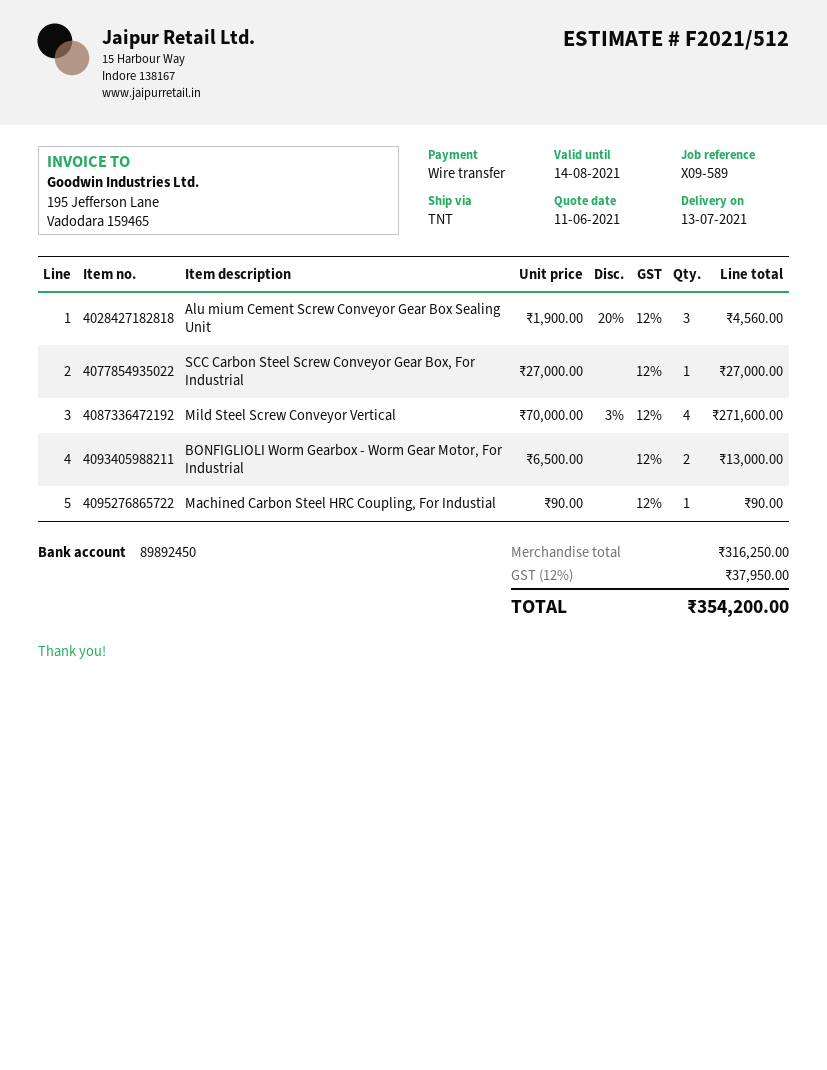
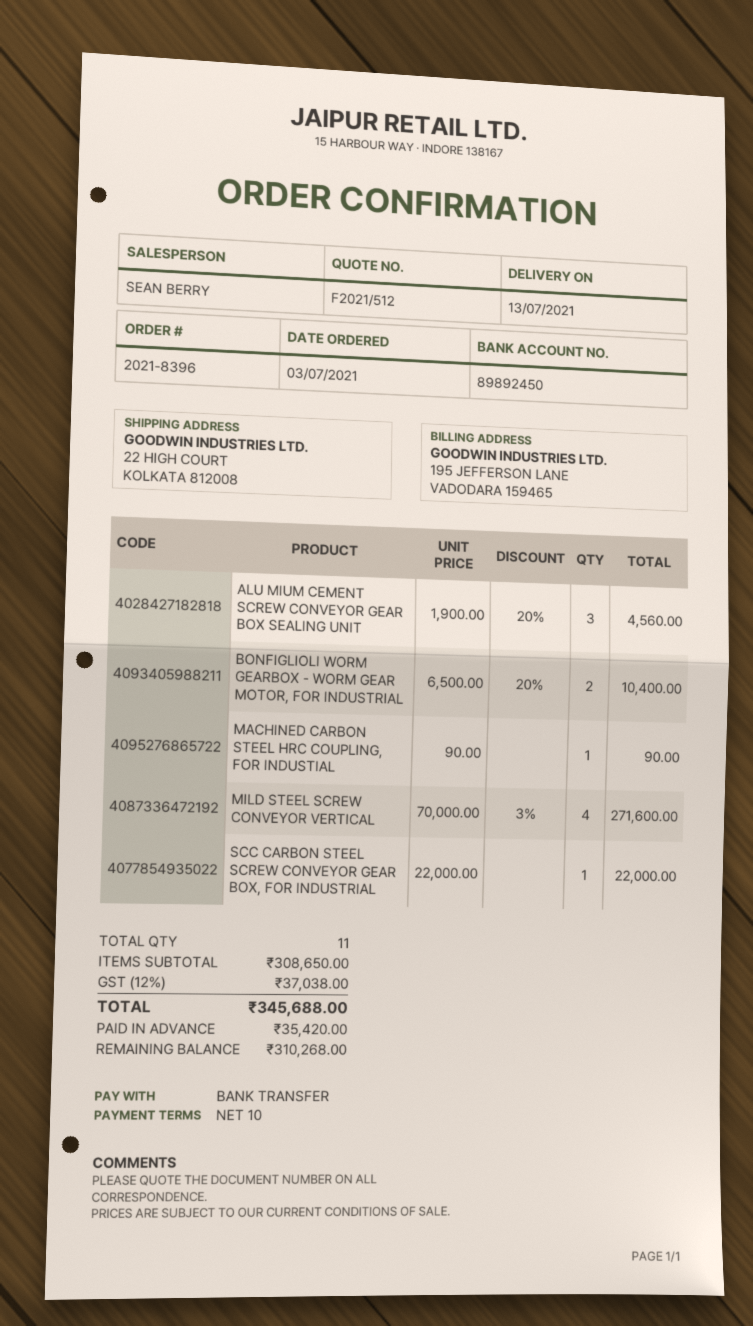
SCC Carbon Steel Screw Conveyor Gear Box, For Industrial: 1 x 27000.00 = 27000.00 -> 1 x 22000.00 = 22000.00
BONFIGLIOLI Worm Gearbox - Worm Gear Motor, For Industrial: 2 x 6500.00 = 13000.00 -> 2 x 6500.00 - 20% = 10400.00
subtotal: 316250.00 -> 308650.00
tax: 12% = 37950.00 -> 12% = 37038.00
total: 354200.00 -> 345688.00

